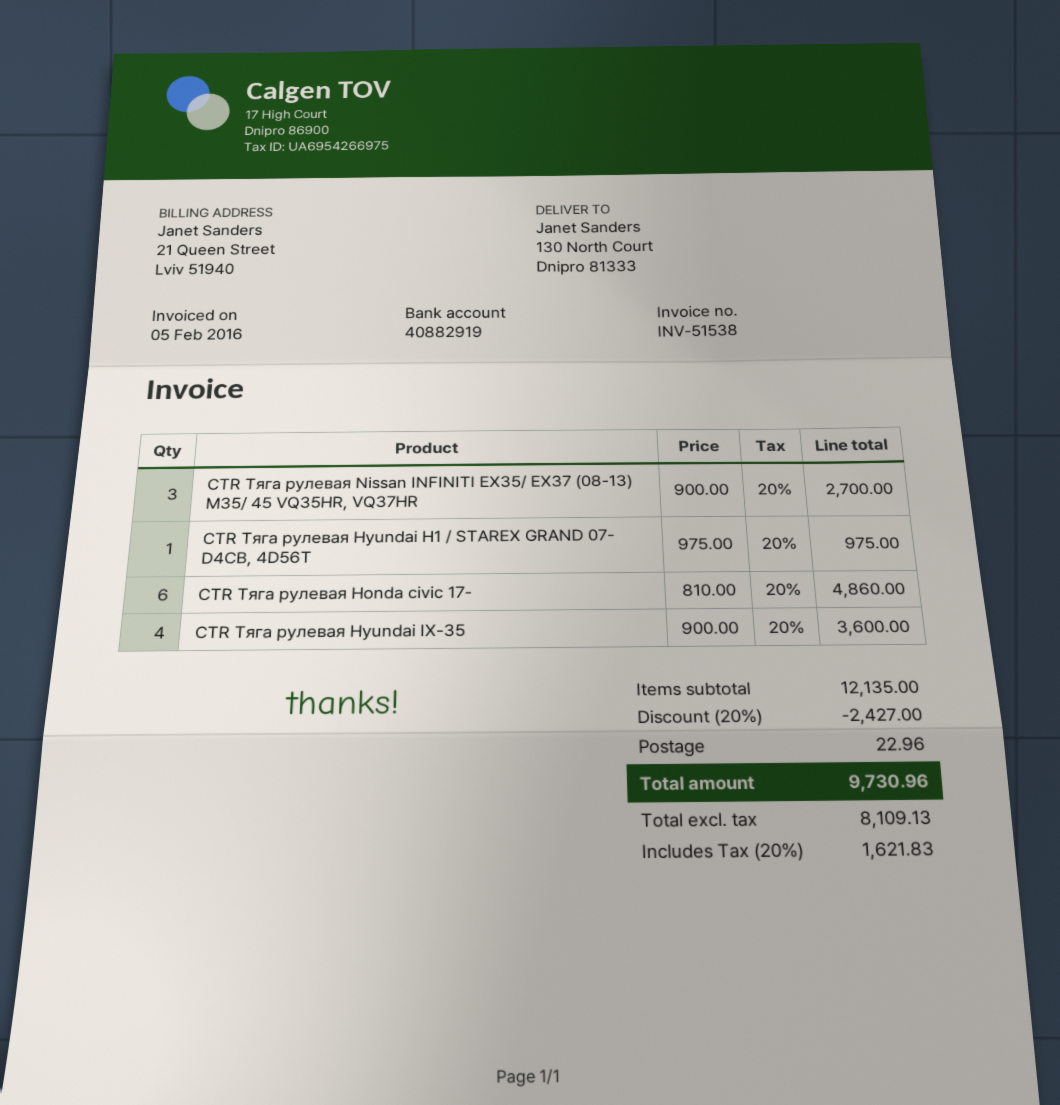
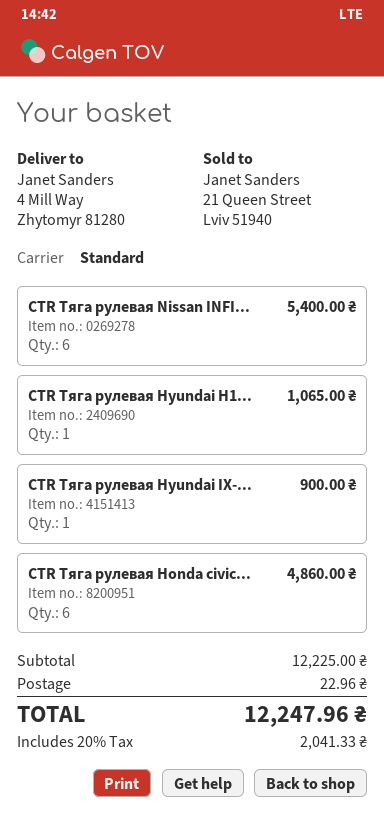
ship to: 130 North Court, Dnipro 81333 -> 4 Mill Way, Zhytomyr 81280
CTR Тяга рулевая Nissan INFINITI EX35/ EX37 (08-13) M35/ 45 VQ35HR, VQ37HR: 3 for 2700.00 -> 6 for 5400.00
CTR Тяга рулевая Hyundai H1 / STAREX GRAND 07- D4CB, 4D56T: 1 for 975.00 -> 1 for 1065.00
CTR Тяга рулевая Hyundai IX-35: 4 for 3600.00 -> 1 for 900.00
subtotal: 12135.00 -> 12225.00
discount: 20% = 2427.00 -> none
tax: 20% = 1621.83 -> 20% = 2041.33
total: 9730.96 -> 12247.96

